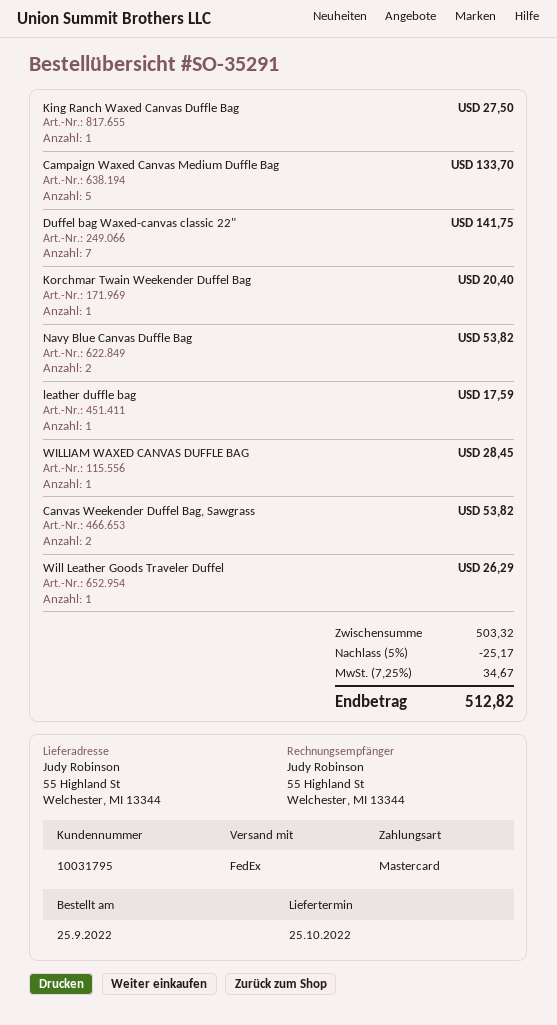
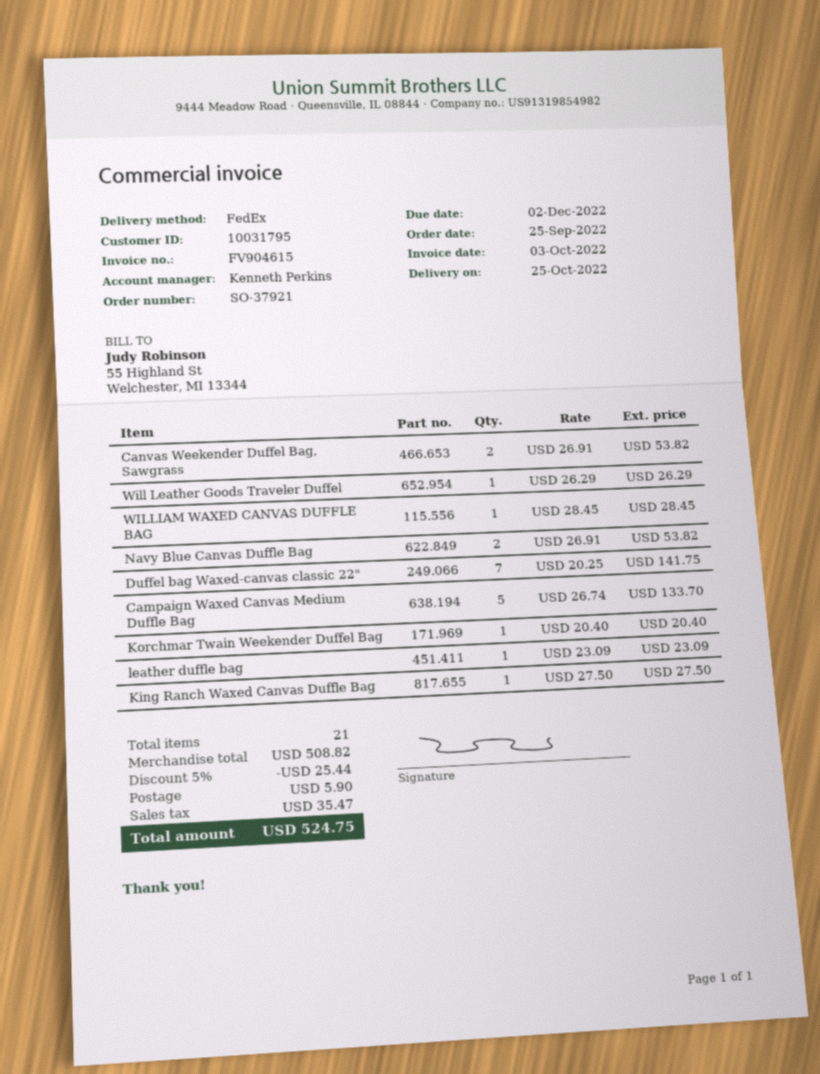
order number: SO-35291 -> SO-37921
leather duffle bag: 1 for 17.59 -> 1 for 23.09
subtotal: 503.32 -> 508.82
discount: 5% = 25.17 -> 5% = 25.44
shipping: none -> 5.90
tax: 34.67 -> 35.47
total: 512.82 -> 524.75

